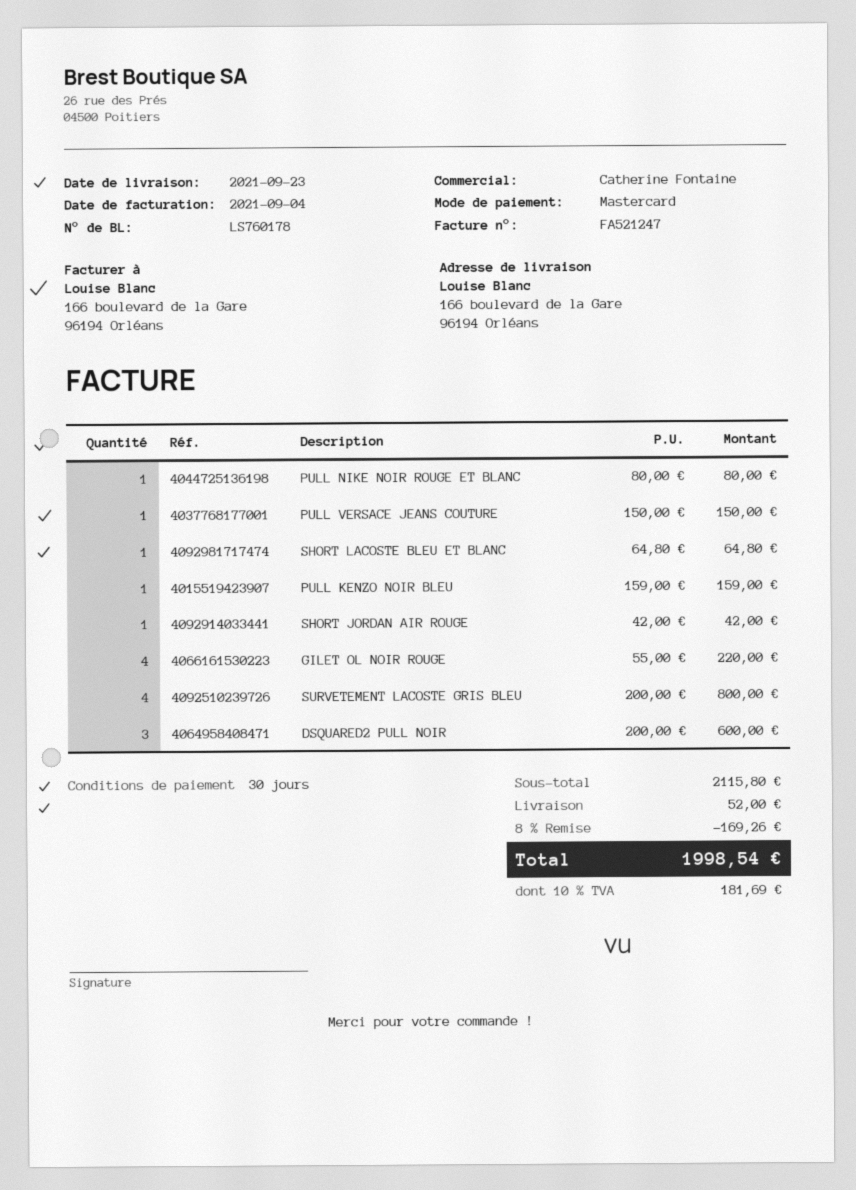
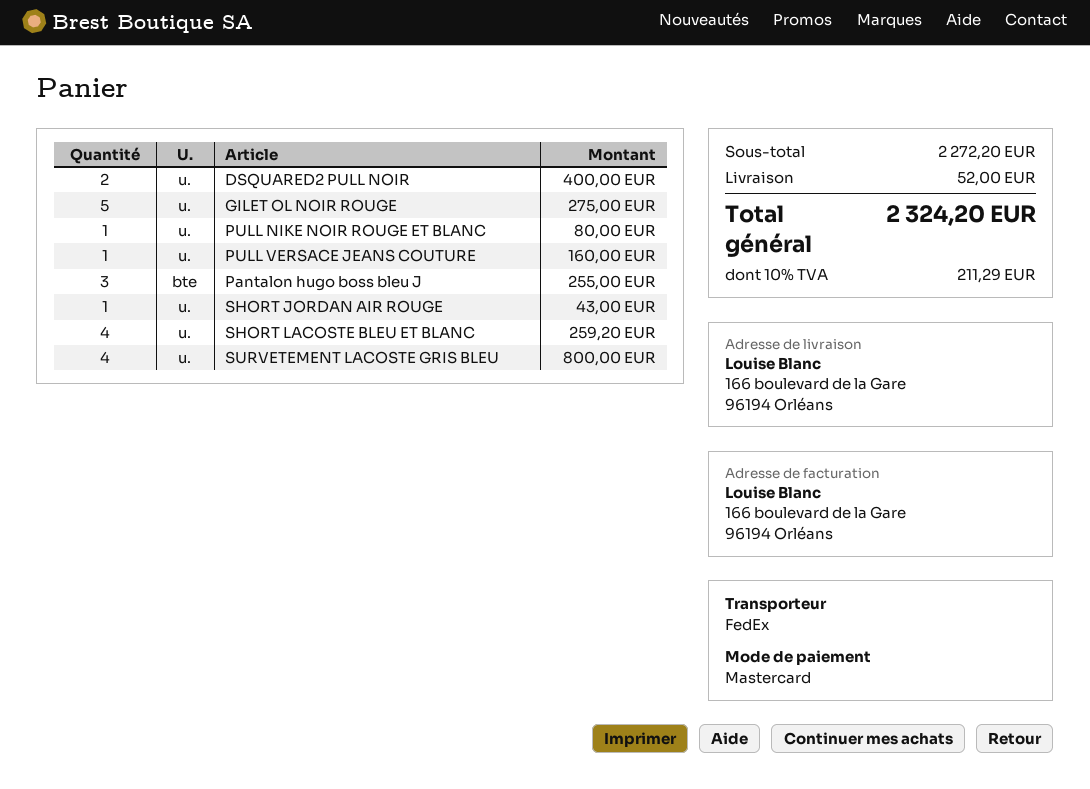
PULL VERSACE JEANS COUTURE: 1 for 150.00 -> 1 for 160.00
SHORT LACOSTE BLEU ET BLANC: 1 for 64.80 -> 4 for 259.20
PULL KENZO NOIR BLEU: 1 for 159.00 -> none
SHORT JORDAN AIR ROUGE: 1 for 42.00 -> 1 for 43.00
GILET OL NOIR ROUGE: 4 for 220.00 -> 5 for 275.00
DSQUARED2 PULL NOIR: 3 for 600.00 -> 2 for 400.00
Pantalon hugo boss bleu J: none -> 3 for 255.00
subtotal: 2115.80 -> 2272.20
discount: 8% = 169.26 -> none
tax: 10% = 181.69 -> 10% = 211.29
total: 1998.54 -> 2324.20

